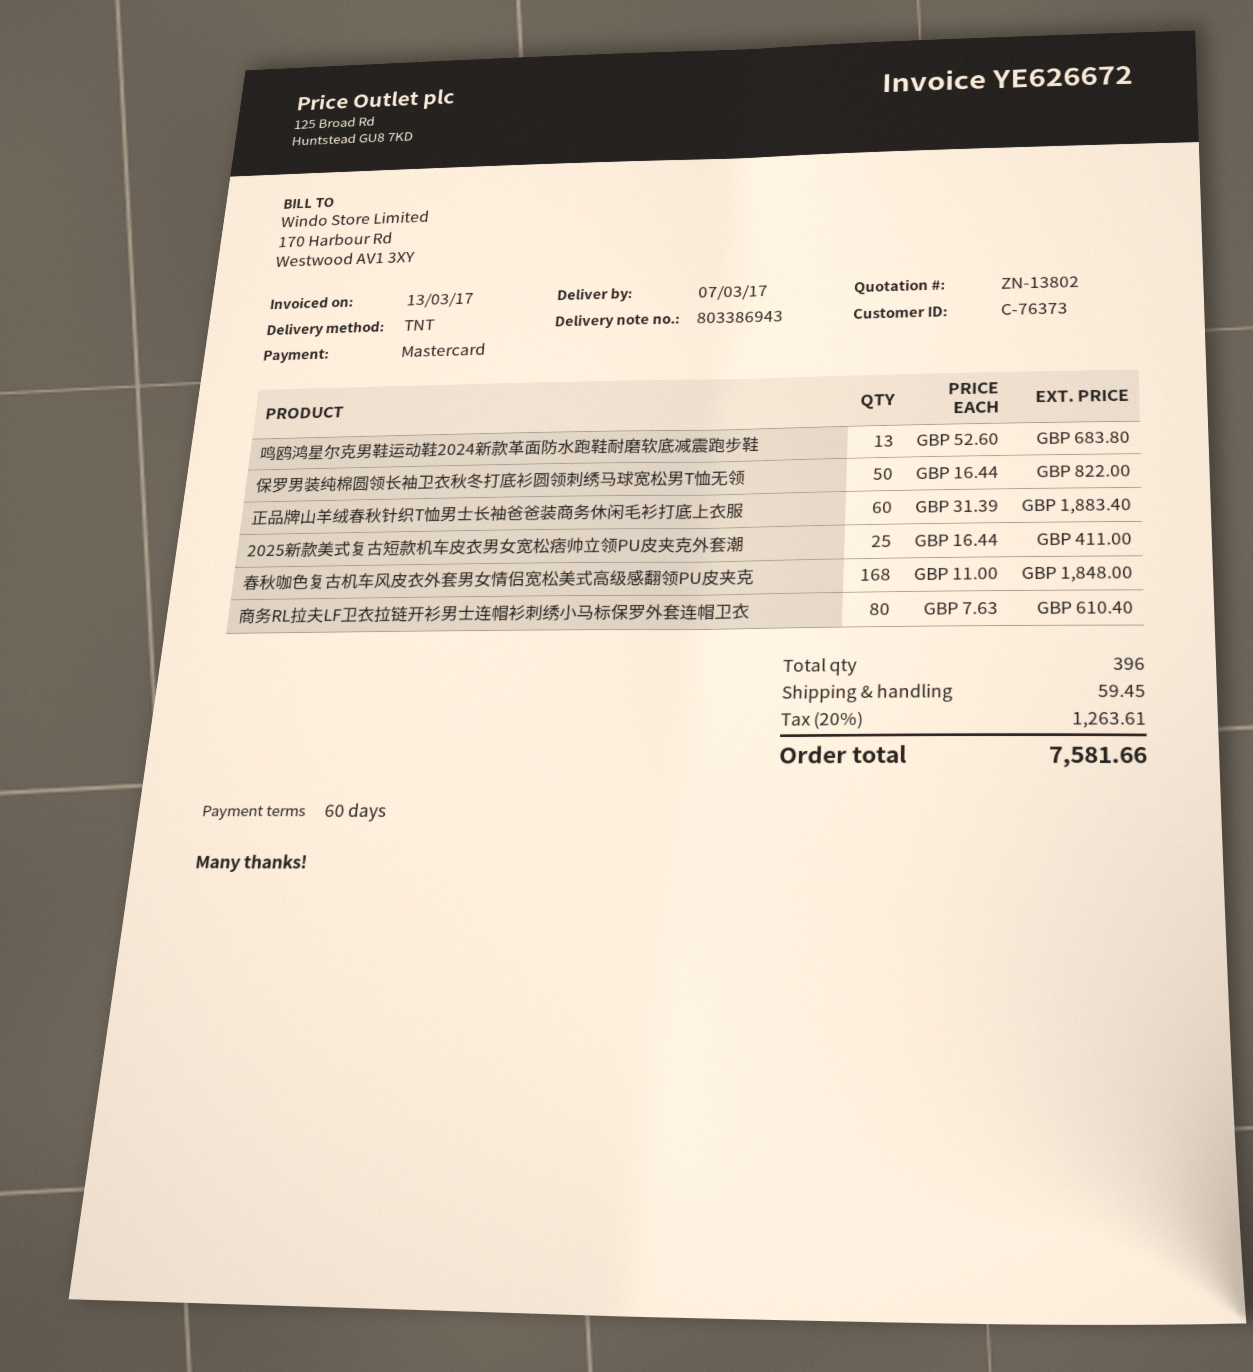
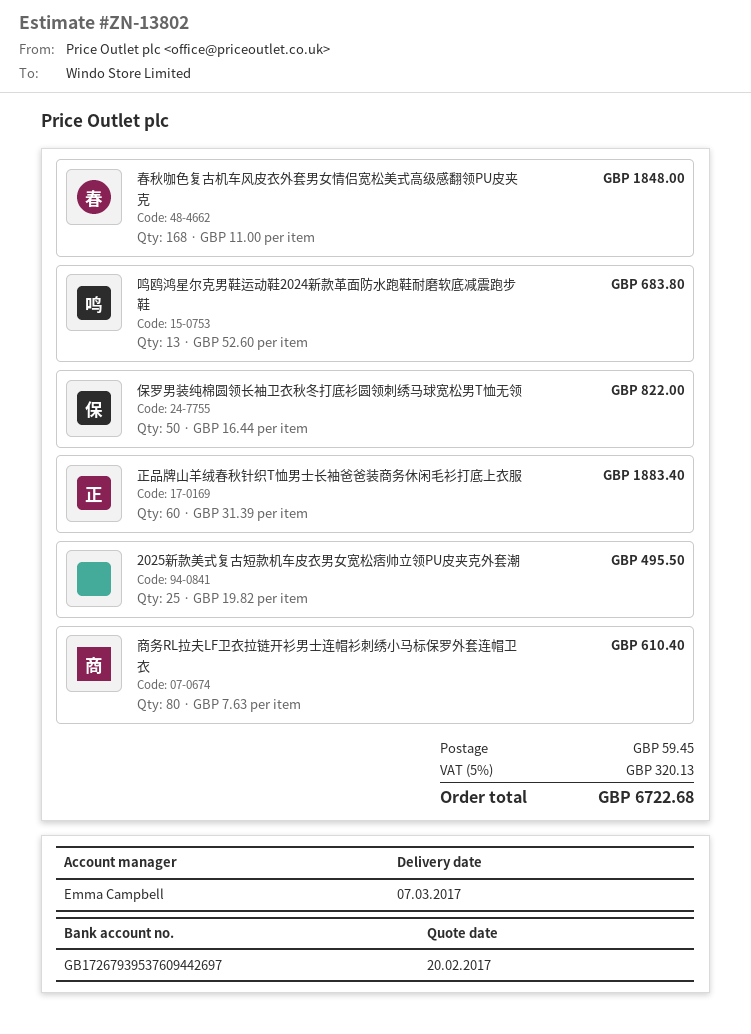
2025新款美式复古短款机车皮衣男女宽松痞帅立领PU皮夹克外套潮: 25 x 16.44 = 411.00 -> 25 x 19.82 = 495.50
tax: 20% = 1263.61 -> 5% = 320.13
total: 7581.66 -> 6722.68

